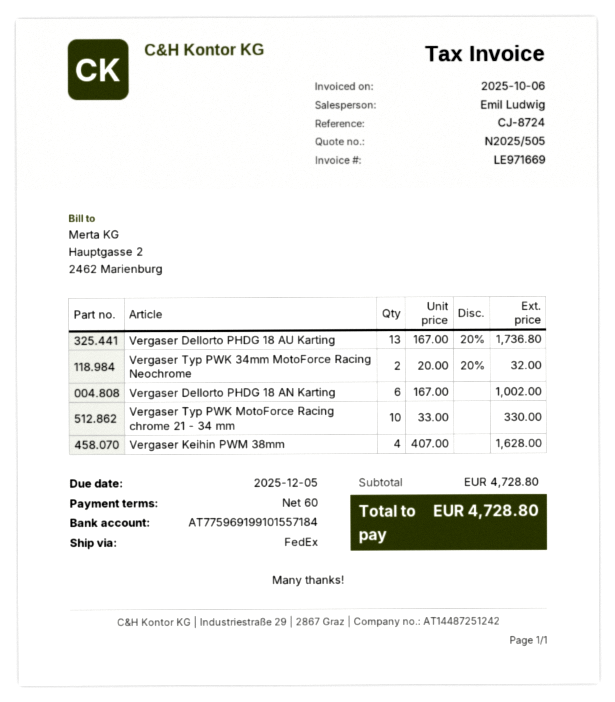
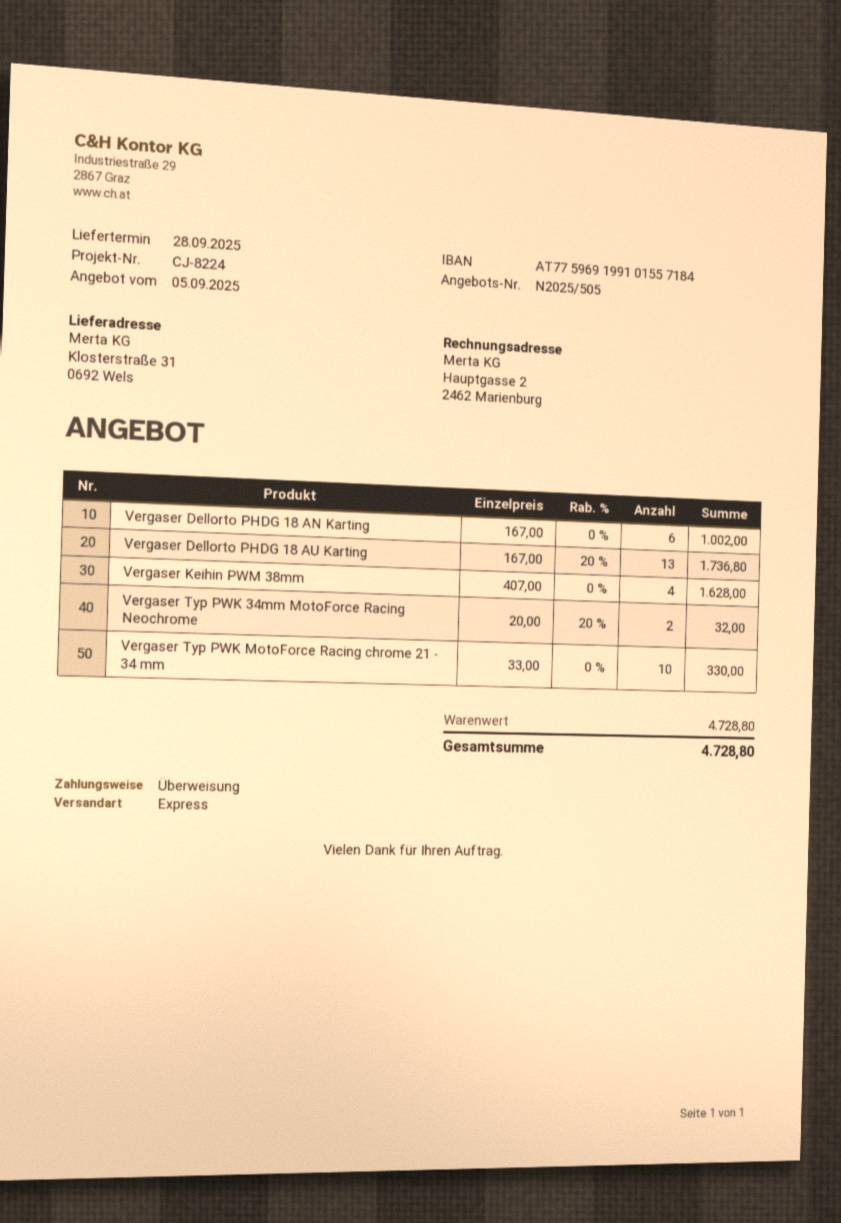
reference: CJ-8724 -> CJ-8224
shipping method: FedEx -> express

